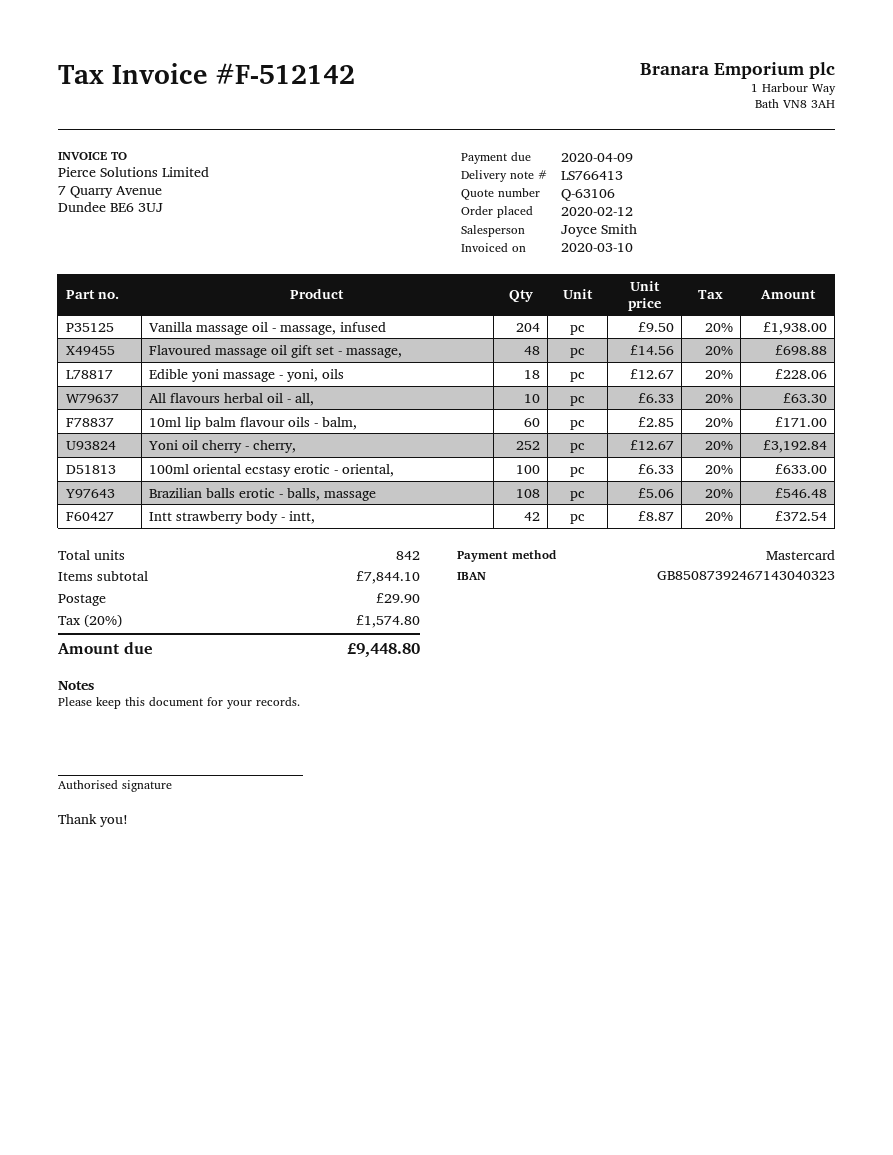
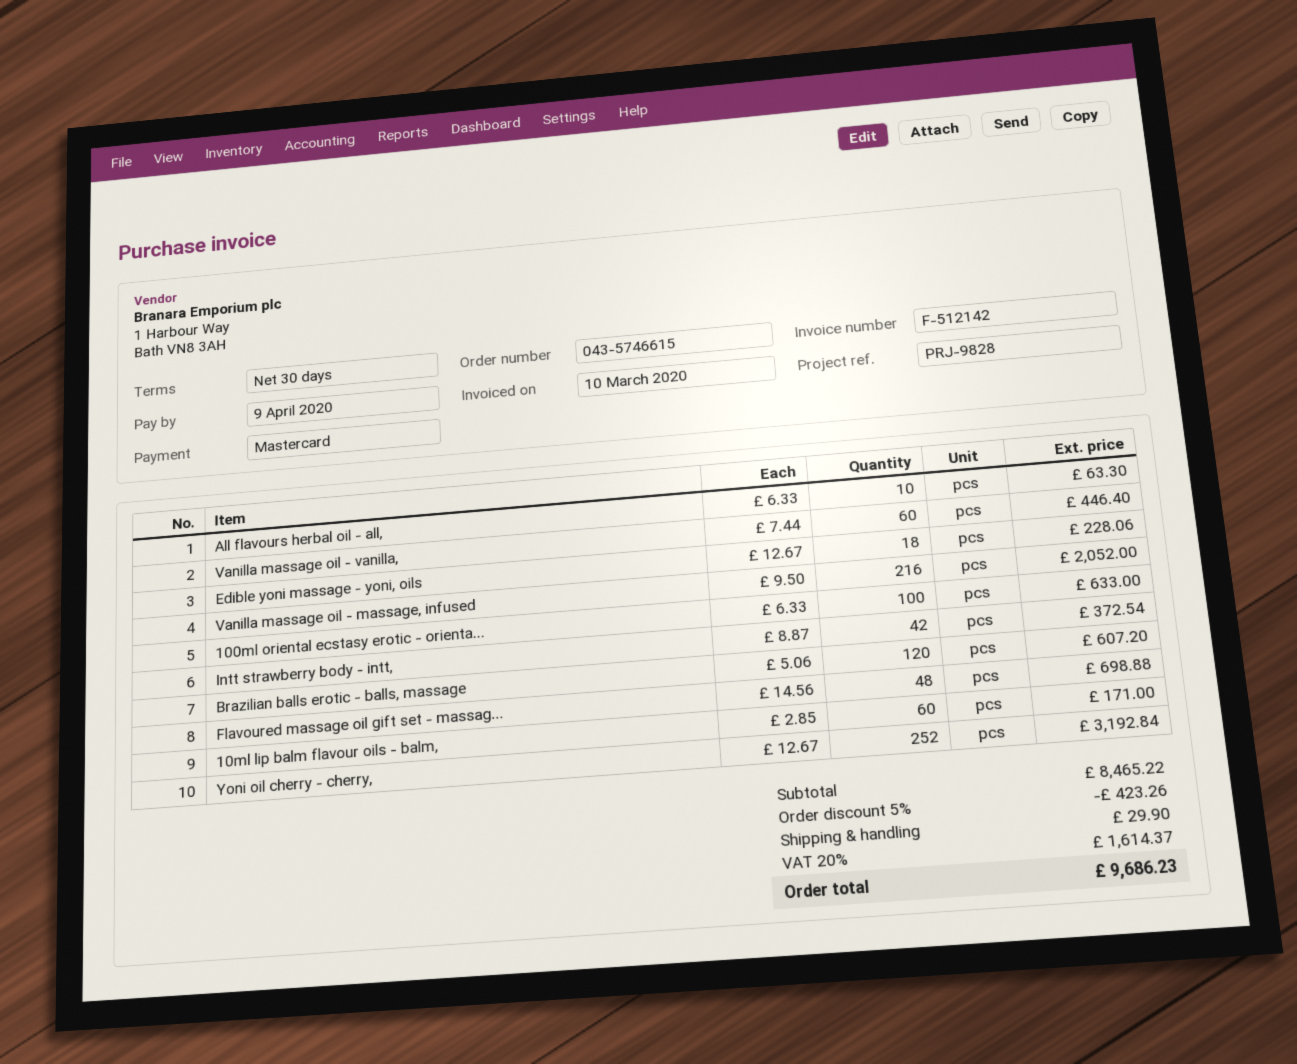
Vanilla massage oil - massage, infused: 204 x 9.50 = 1938.00 -> 216 x 9.50 = 2052.00
Brazilian balls erotic - balls, massage: 108 x 5.06 = 546.48 -> 120 x 5.06 = 607.20
Vanilla massage oil - vanilla,: none -> 60 x 7.44 = 446.40
subtotal: 7844.10 -> 8465.22
discount: none -> 5% = 423.26
tax: 20% = 1574.80 -> 20% = 1614.37
total: 9448.80 -> 9686.23

